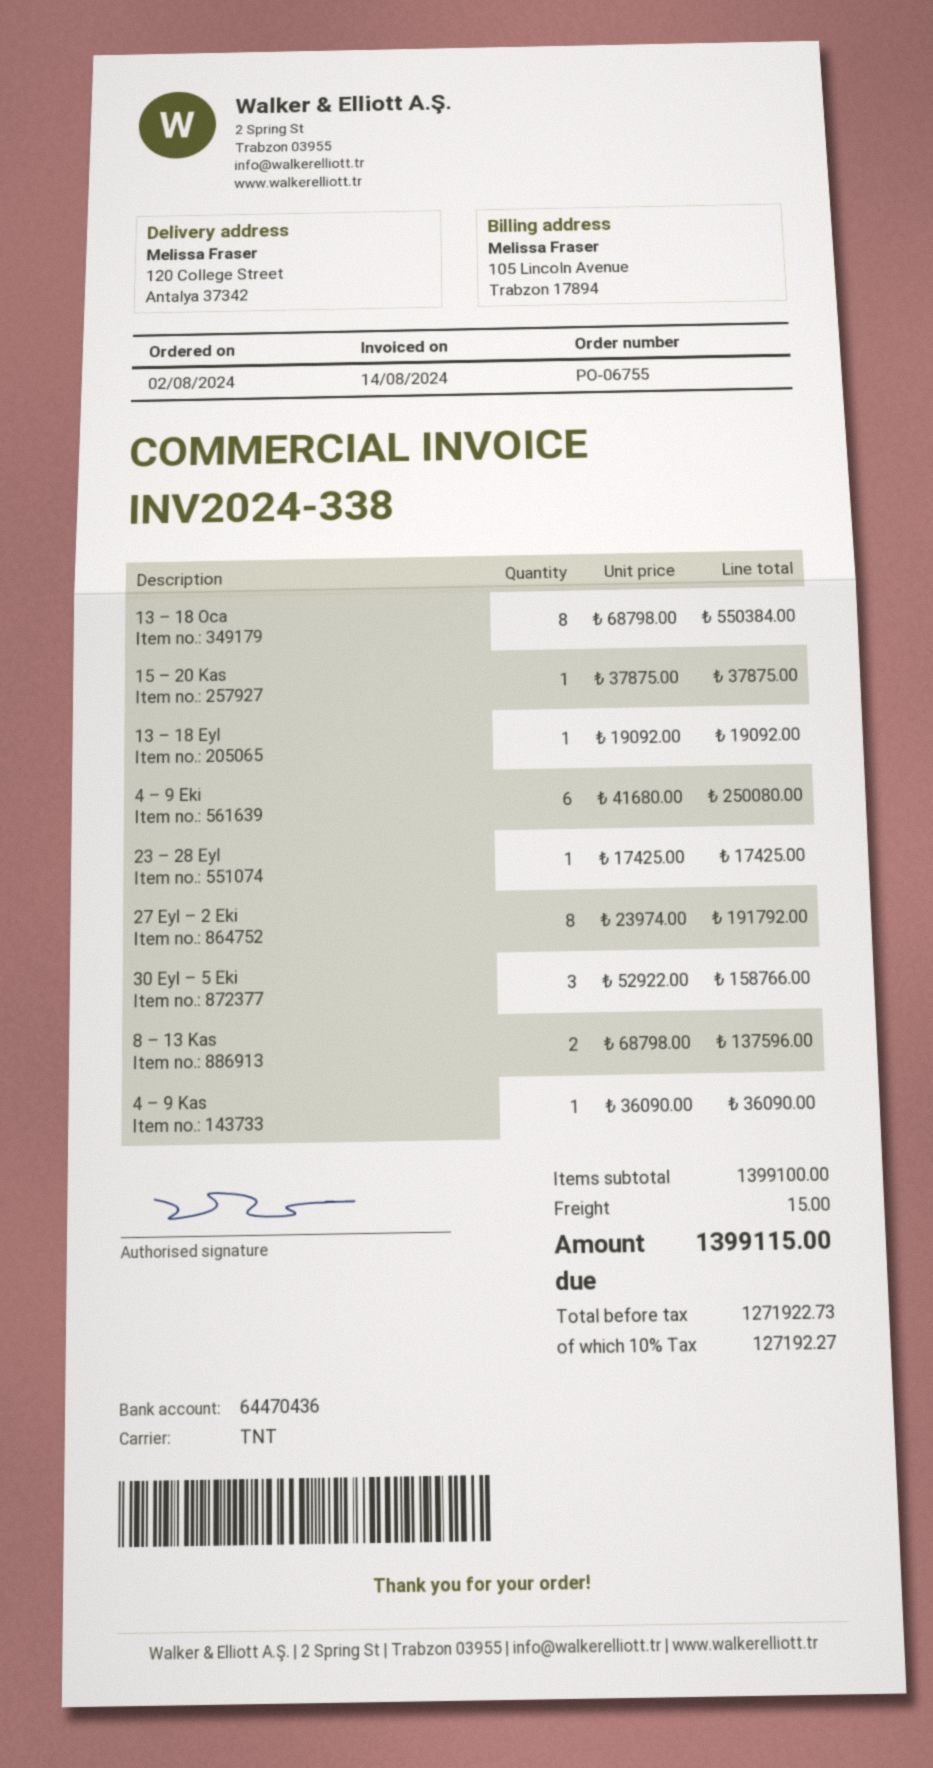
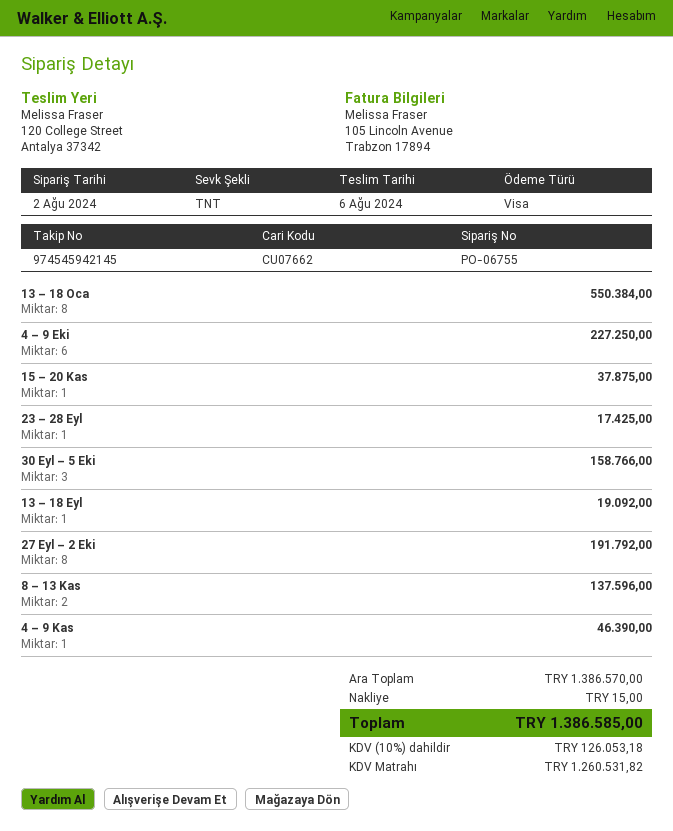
4 – 9 Eki: 6 for 250080.00 -> 6 for 227250.00
4 – 9 Kas: 1 for 36090.00 -> 1 for 46390.00
subtotal: 1399100.00 -> 1386570.00
net: 1271922.73 -> 1260531.82
tax: 10% = 127192.27 -> 10% = 126053.18
total: 1399115.00 -> 1386585.00

